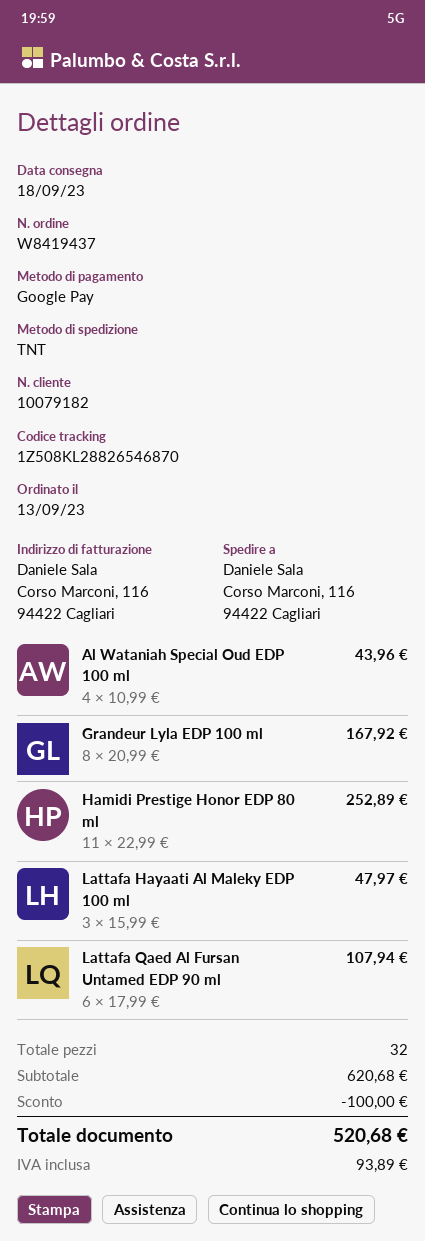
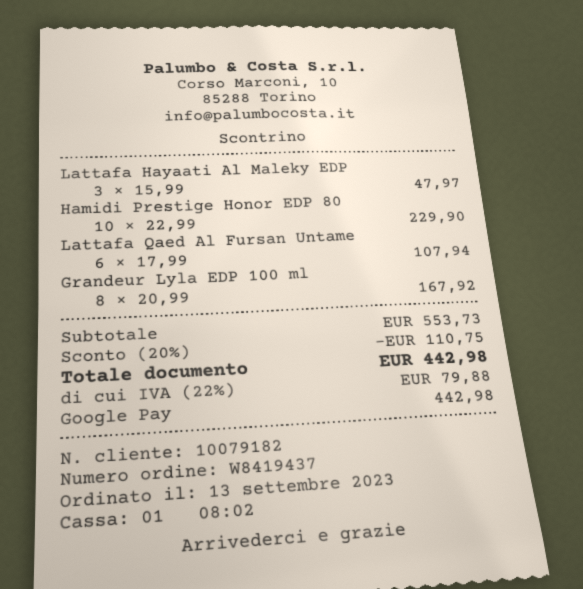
Al Wataniah Special Oud EDP 100 ml: 4 x 10.99 = 43.96 -> none
Hamidi Prestige Honor EDP 80 ml: 11 x 22.99 = 252.89 -> 10 x 22.99 = 229.90
subtotal: 620.68 -> 553.73
discount: 100.00 -> 110.75
tax: 93.89 -> 79.88
total: 520.68 -> 442.98

